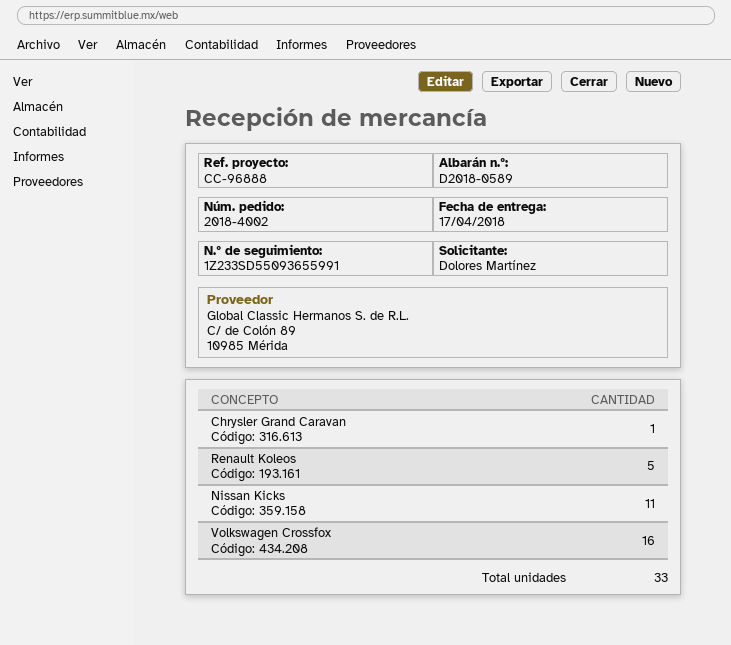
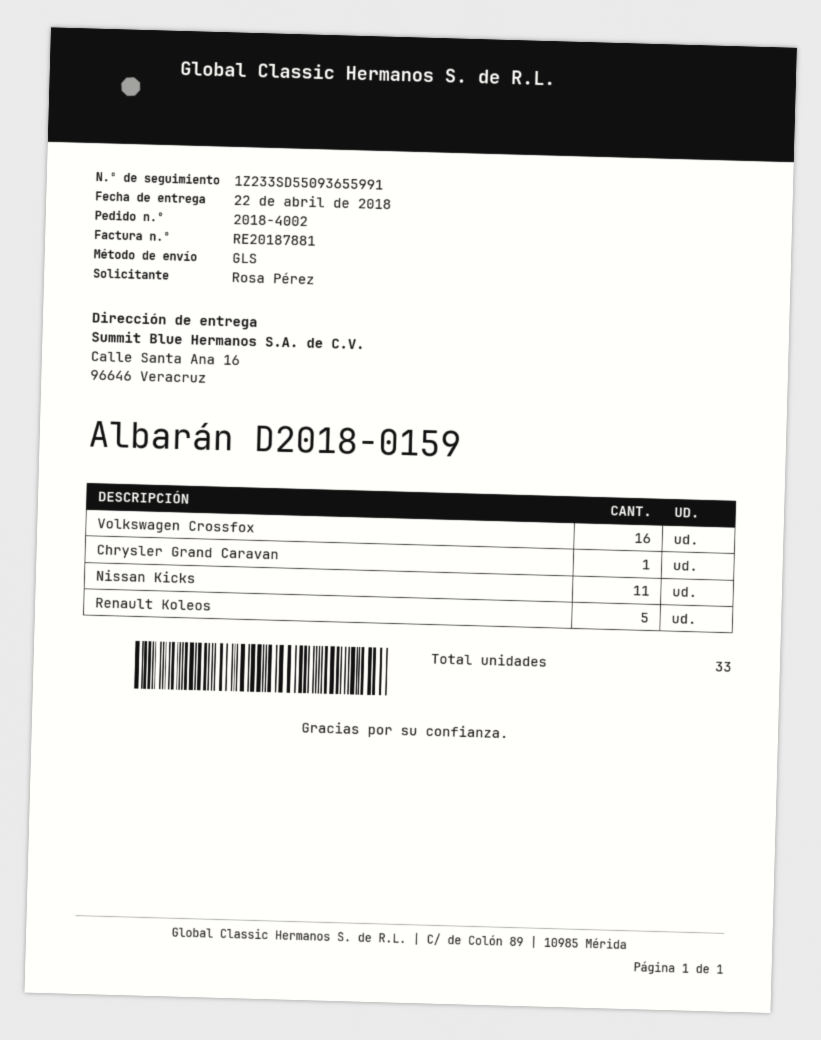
delivery note number: D2018-0589 -> D2018-0159
delivery date: 2018-04-17 -> 2018-04-22
ordered by: Dolores Martínez -> Rosa Pérez

